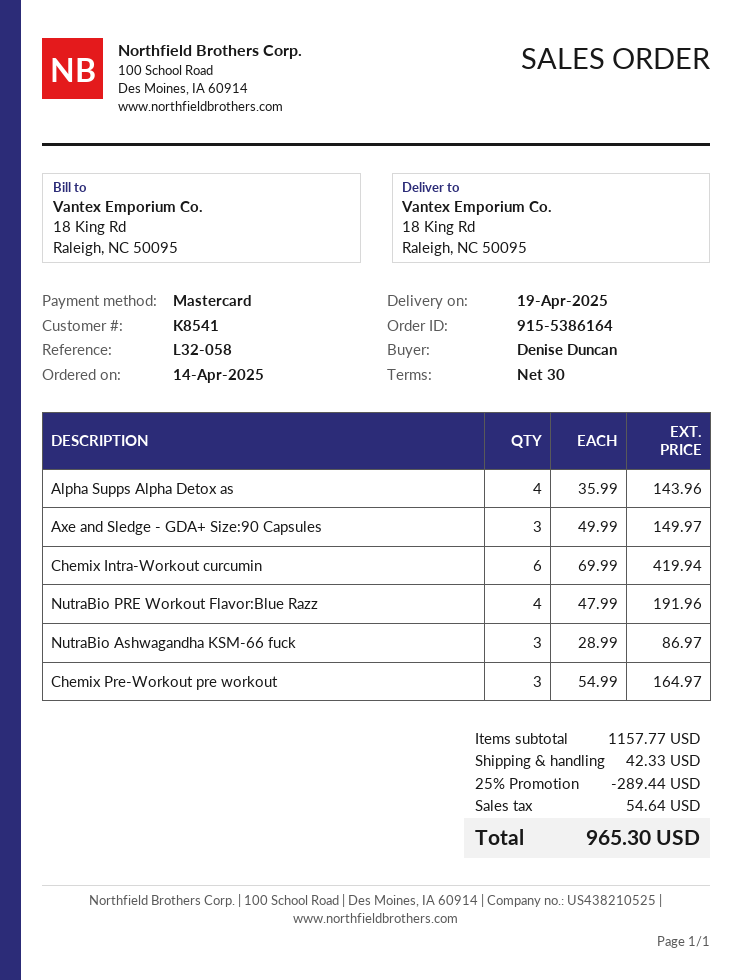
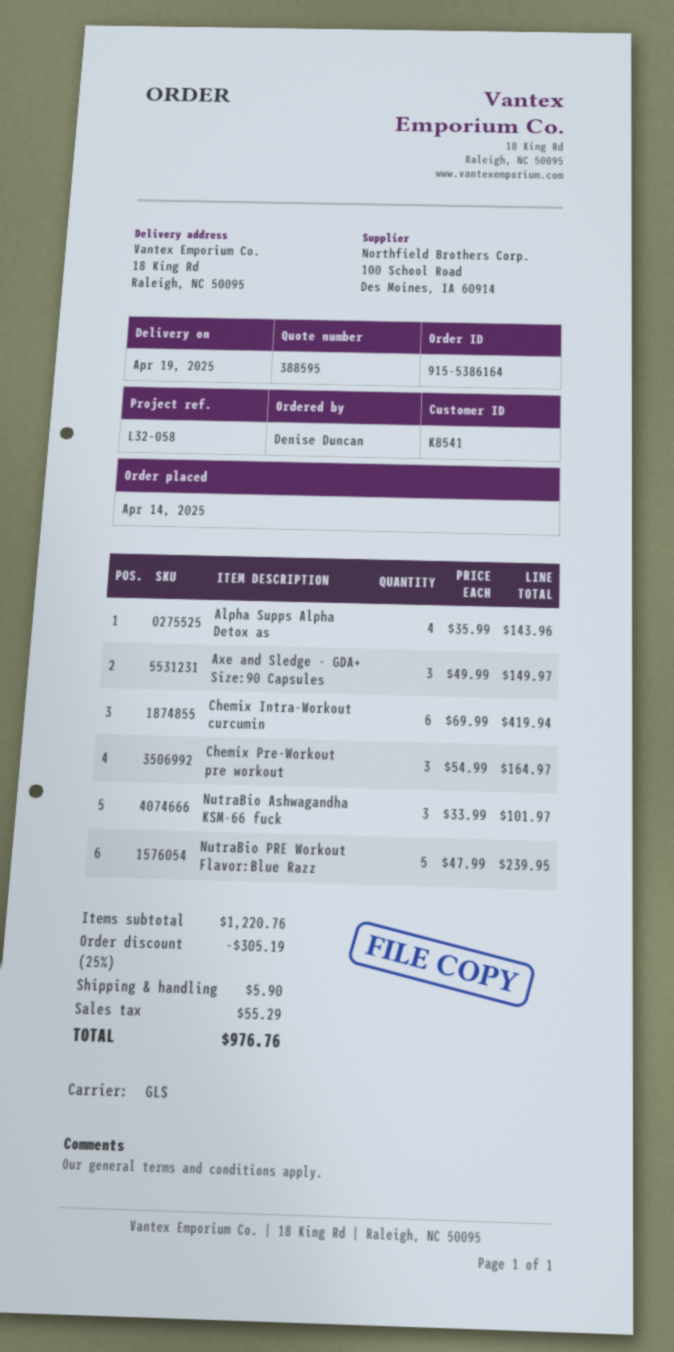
NutraBio PRE Workout Flavor:Blue Razz: 4 x 47.99 = 191.96 -> 5 x 47.99 = 239.95
NutraBio Ashwagandha KSM-66 fuck: 3 x 28.99 = 86.97 -> 3 x 33.99 = 101.97
subtotal: 1157.77 -> 1220.76
discount: 25% = 289.44 -> 25% = 305.19
shipping: 42.33 -> 5.90
tax: 54.64 -> 55.29
total: 965.30 -> 976.76

